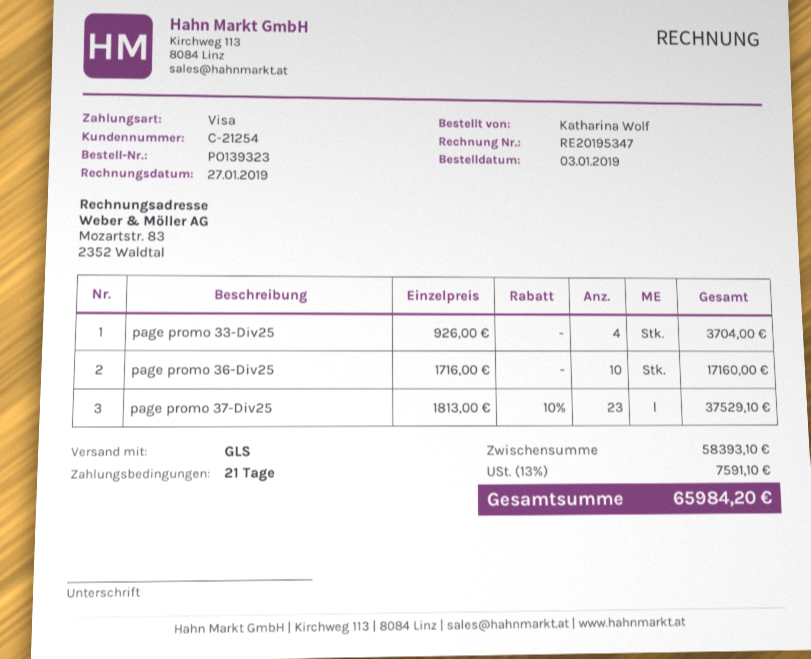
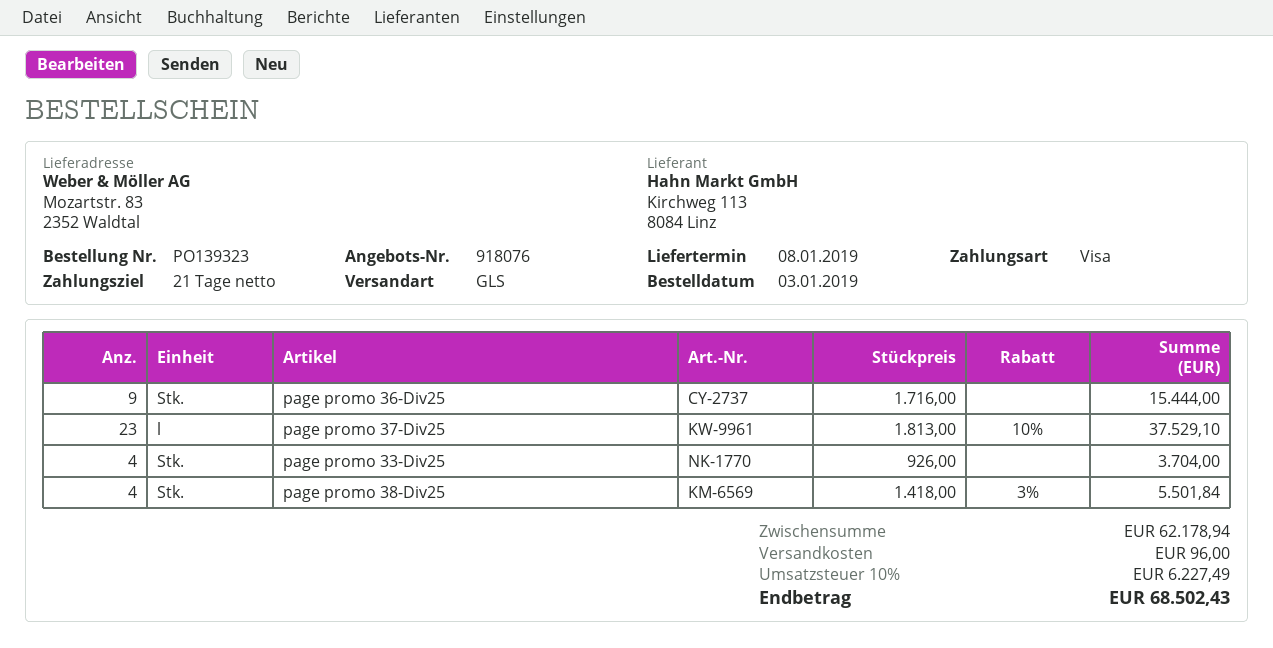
page promo 36-Div25: 10 x 1716.00 = 17160.00 -> 9 x 1716.00 = 15444.00
page promo 38-Div25: none -> 4 x 1418.00 - 3% = 5501.84
subtotal: 58393.10 -> 62178.94
shipping: none -> 96.00
tax: 13% = 7591.10 -> 10% = 6227.49
total: 65984.20 -> 68502.43

